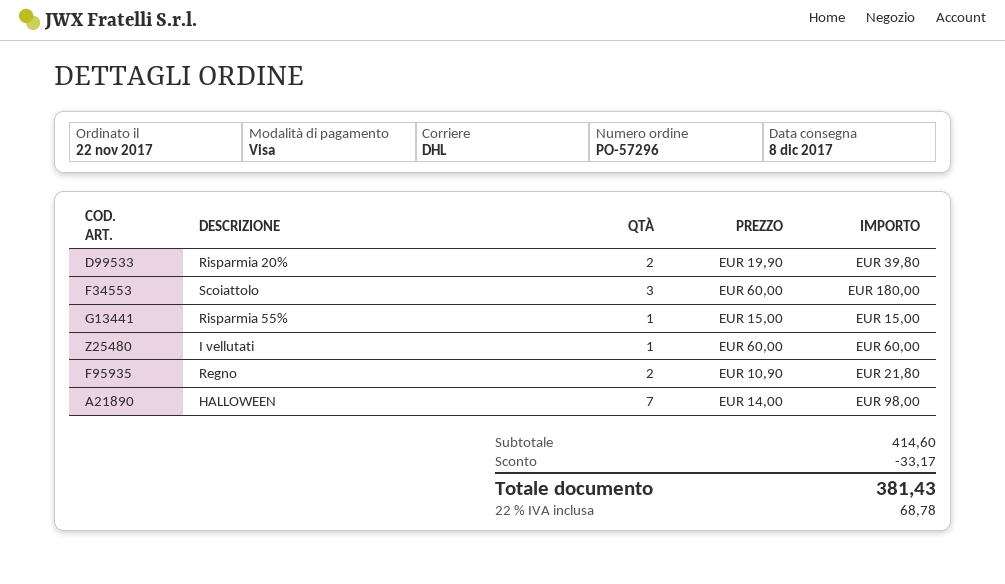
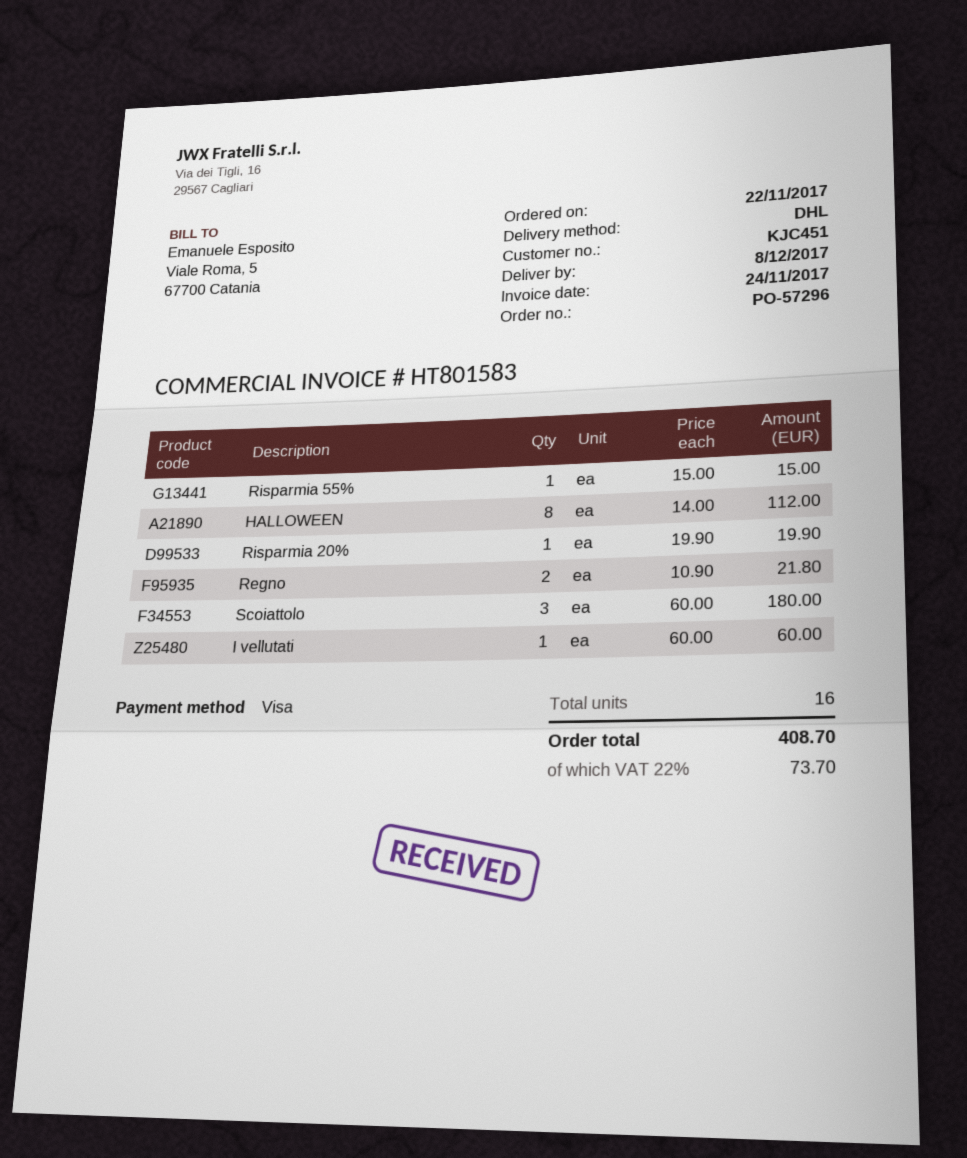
Risparmia 20%: 2 x 19.90 = 39.80 -> 1 x 19.90 = 19.90
HALLOWEEN: 7 x 14.00 = 98.00 -> 8 x 14.00 = 112.00
discount: 33.17 -> none
tax: 22% = 68.78 -> 22% = 73.70
total: 381.43 -> 408.70

